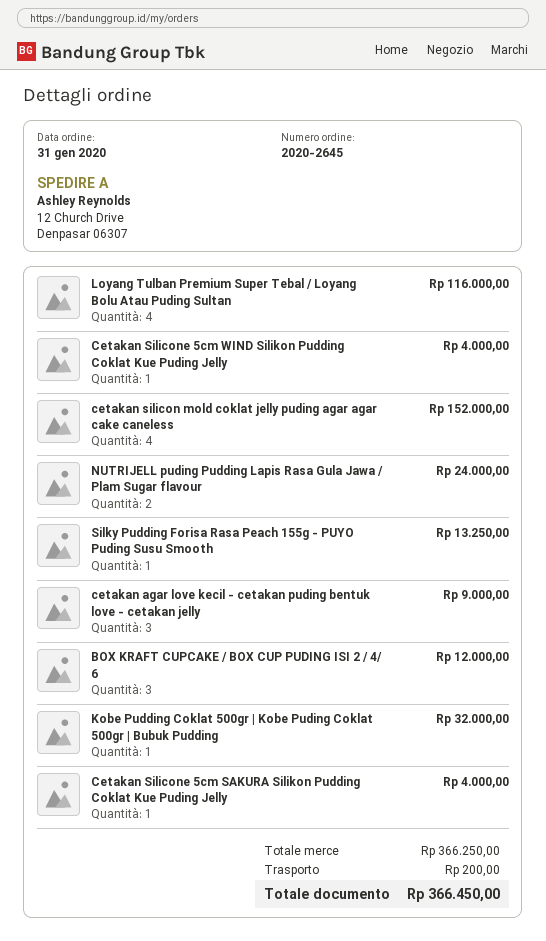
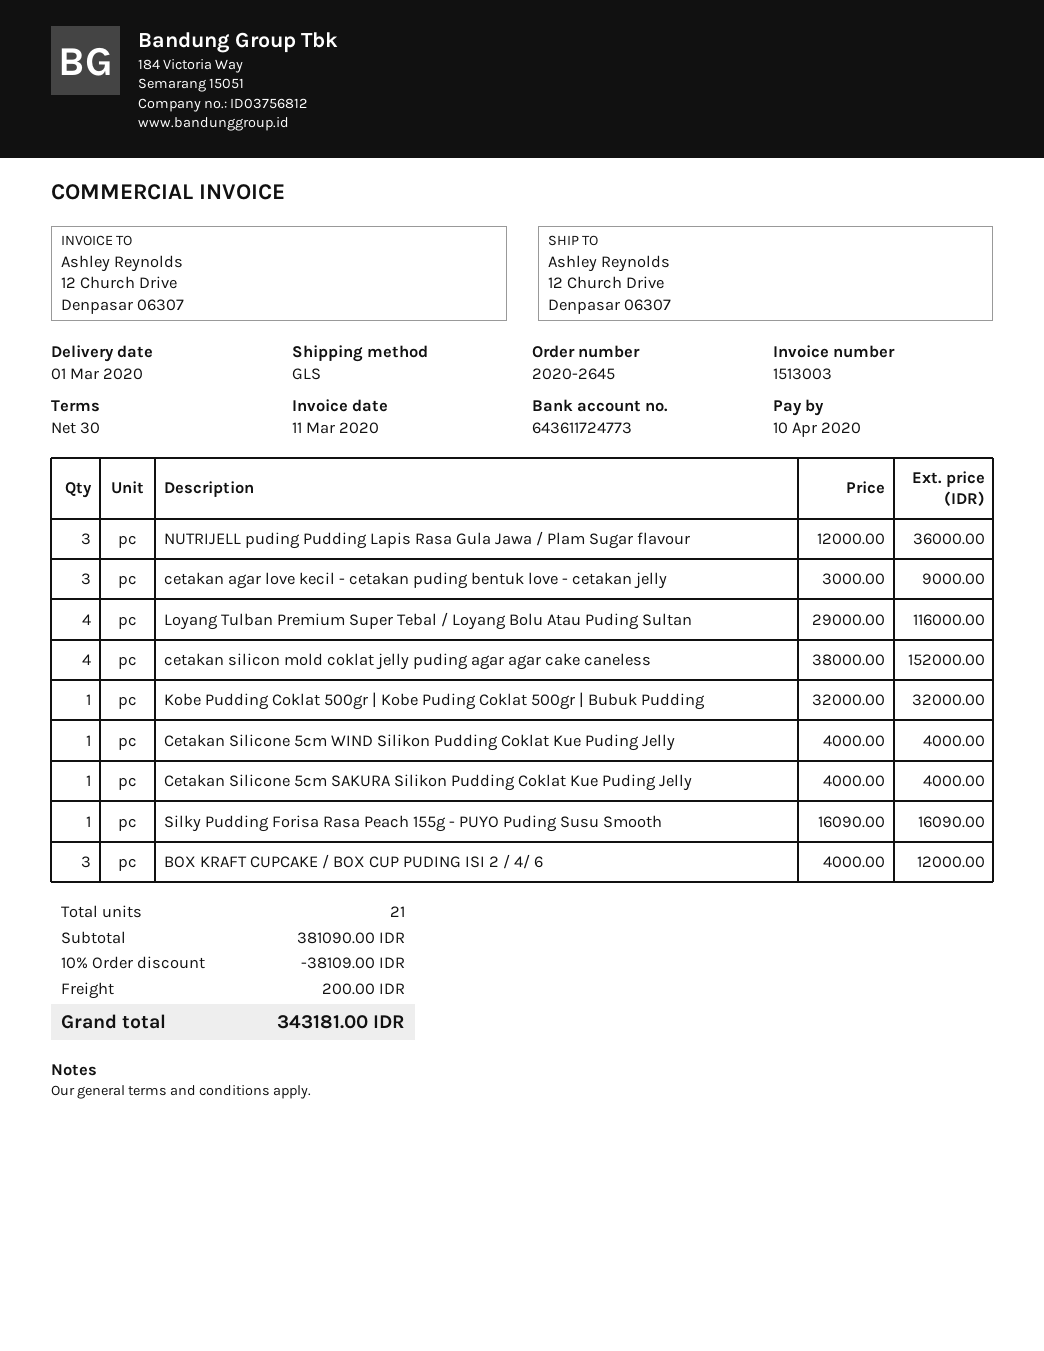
NUTRIJELL puding Pudding Lapis Rasa Gula Jawa / Plam Sugar flavour: 2 for 24000.00 -> 3 for 36000.00
Silky Pudding Forisa Rasa Peach 155g - PUYO Puding Susu Smooth: 1 for 13250.00 -> 1 for 16090.00
subtotal: 366250.00 -> 381090.00
discount: none -> 10% = 38109.00
total: 366450.00 -> 343181.00

